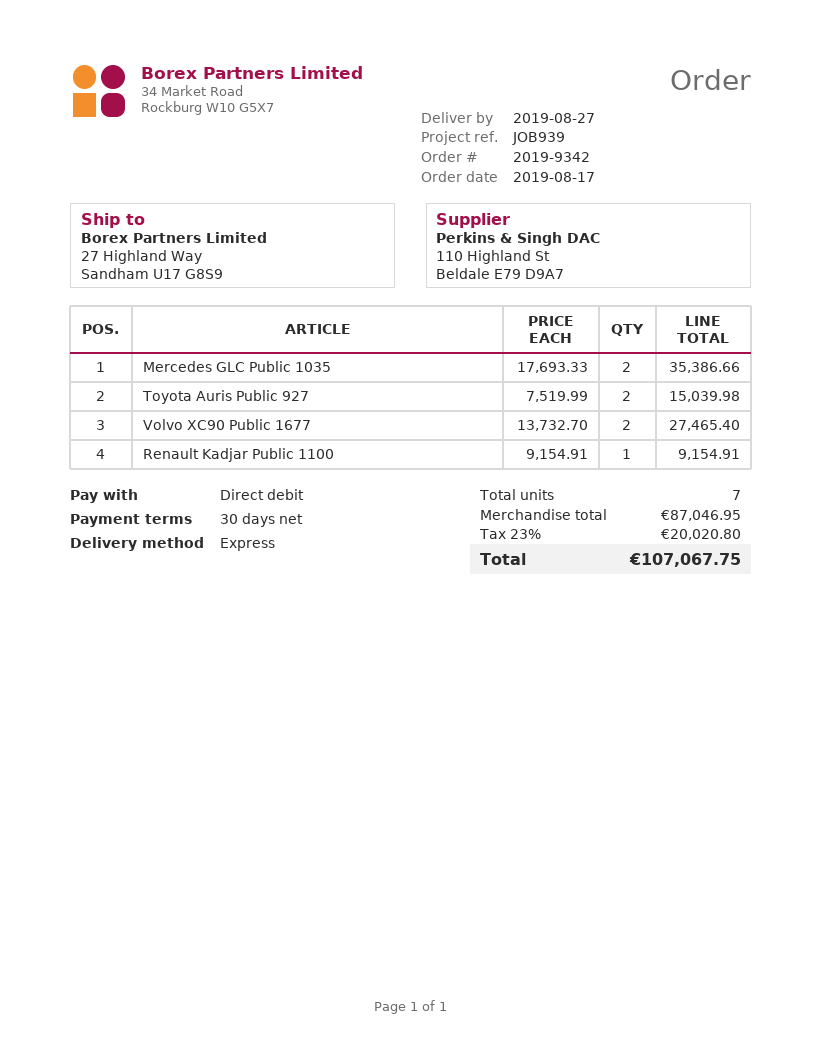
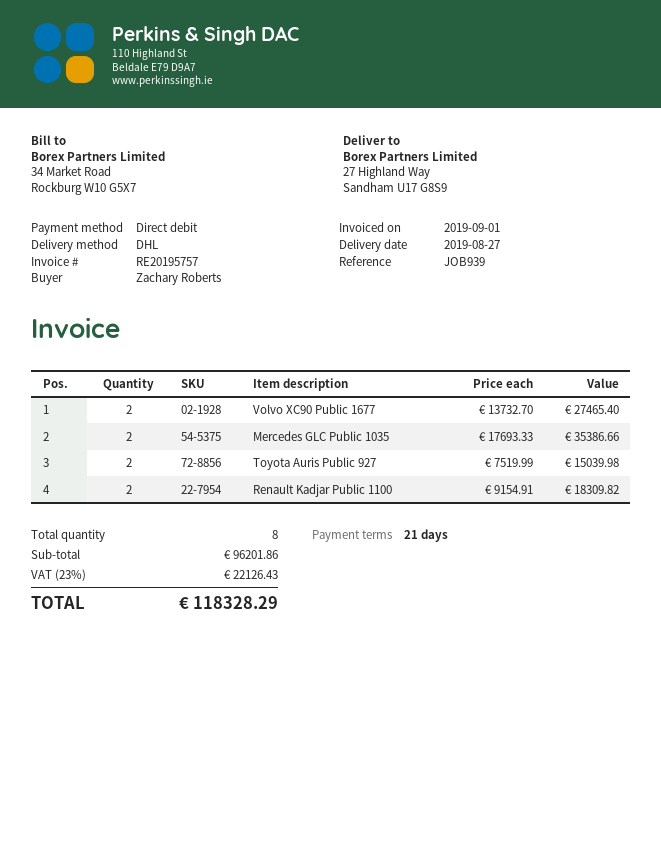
payment terms: 30 days -> 21 days
shipping method: express -> DHL
Renault Kadjar Public 1100: 1 x 9154.91 = 9154.91 -> 2 x 9154.91 = 18309.82
total quantity: 7 -> 8
subtotal: 87046.95 -> 96201.86
tax: 23% = 20020.80 -> 23% = 22126.43
total: 107067.75 -> 118328.29

